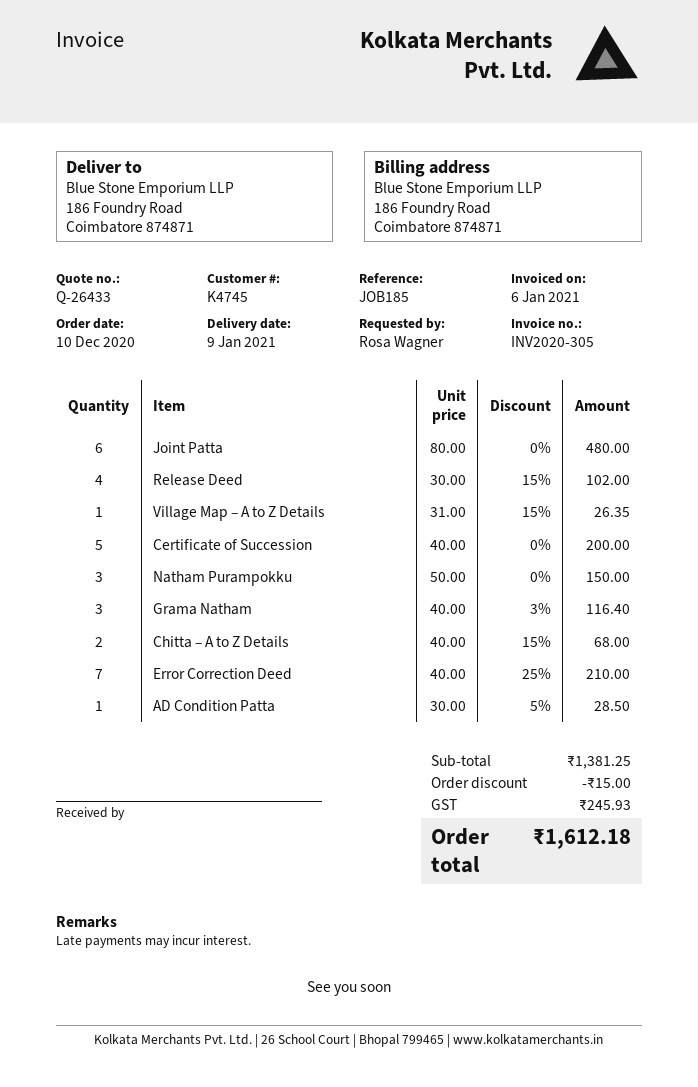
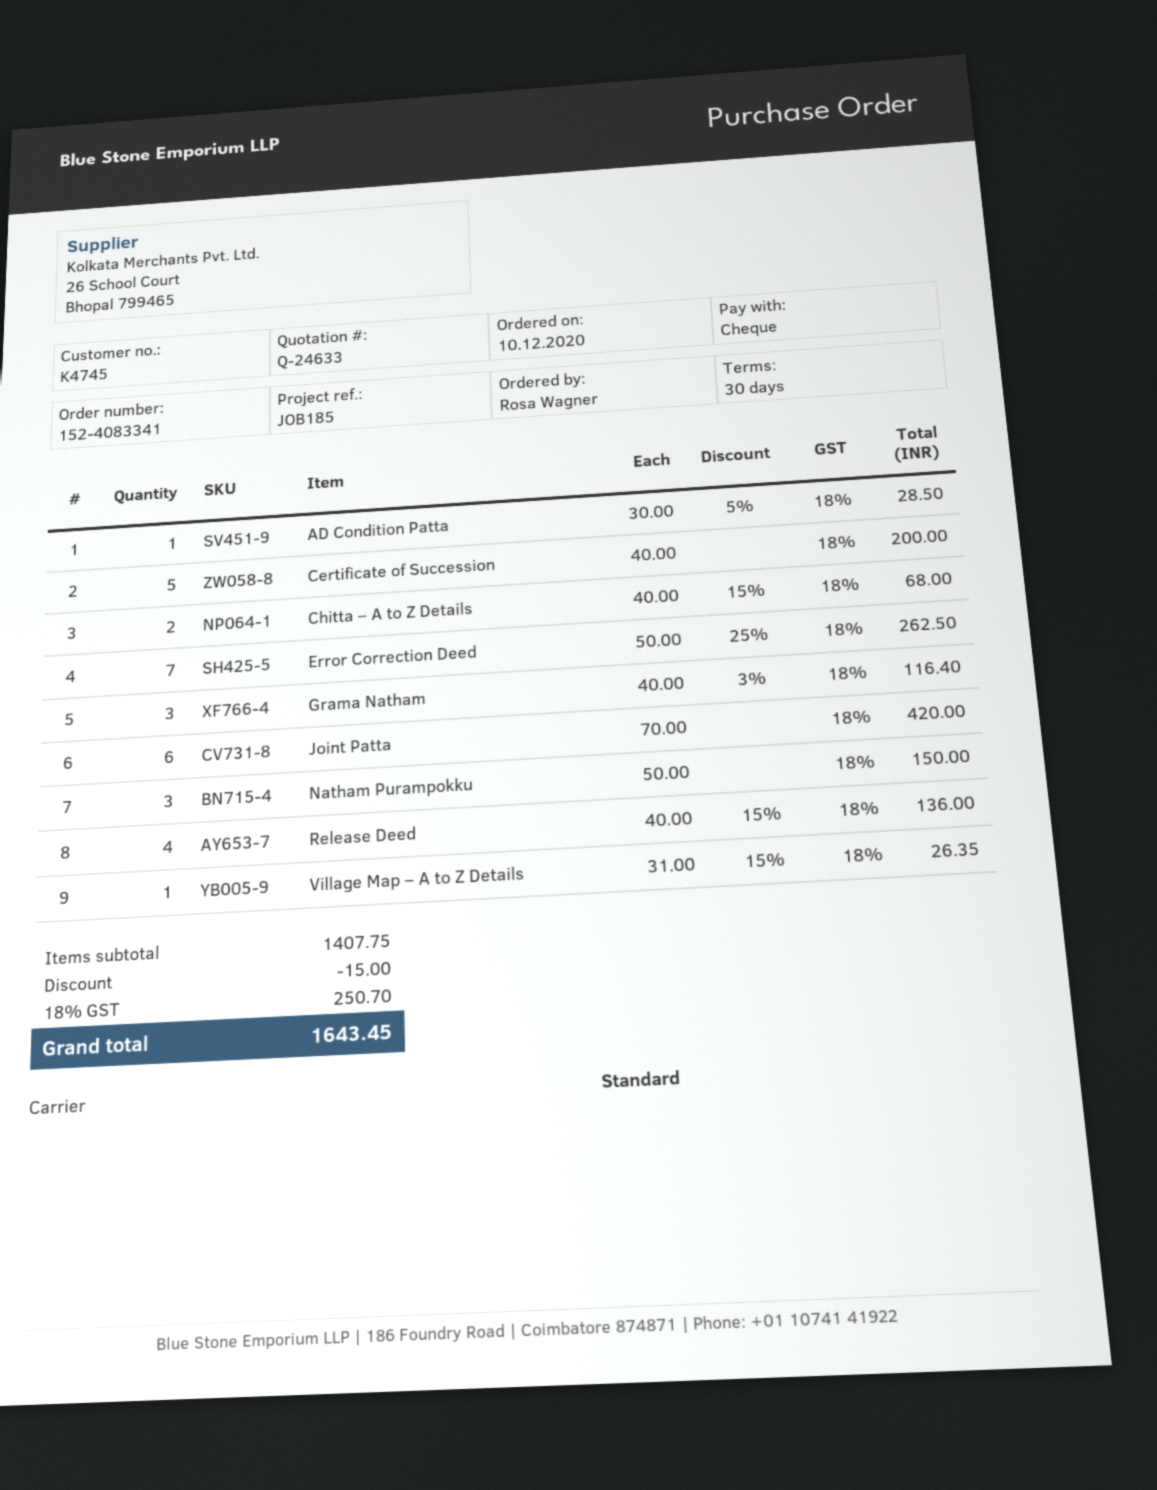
quote number: Q-26433 -> Q-24633
Joint Patta: 6 x 80.00 = 480.00 -> 6 x 70.00 = 420.00
Release Deed: 4 x 30.00 - 15% = 102.00 -> 4 x 40.00 - 15% = 136.00
Error Correction Deed: 7 x 40.00 - 25% = 210.00 -> 7 x 50.00 - 25% = 262.50
subtotal: 1381.25 -> 1407.75
tax: 245.93 -> 250.70
total: 1612.18 -> 1643.45

